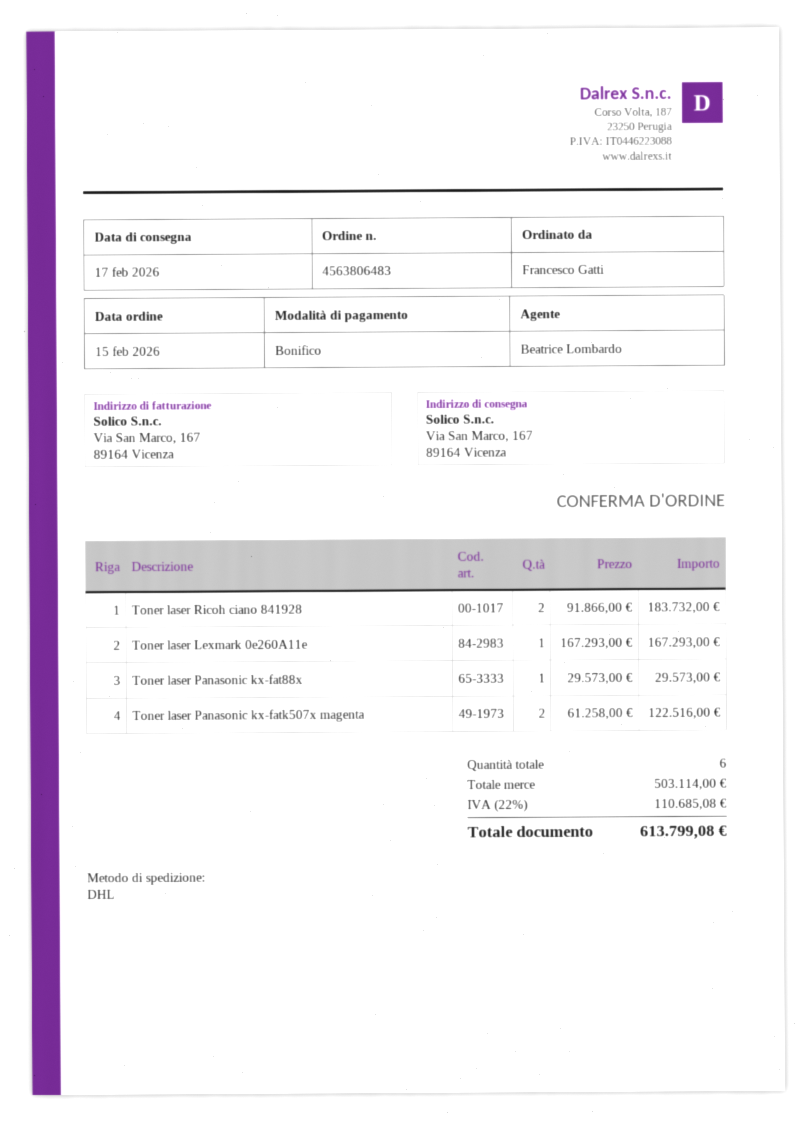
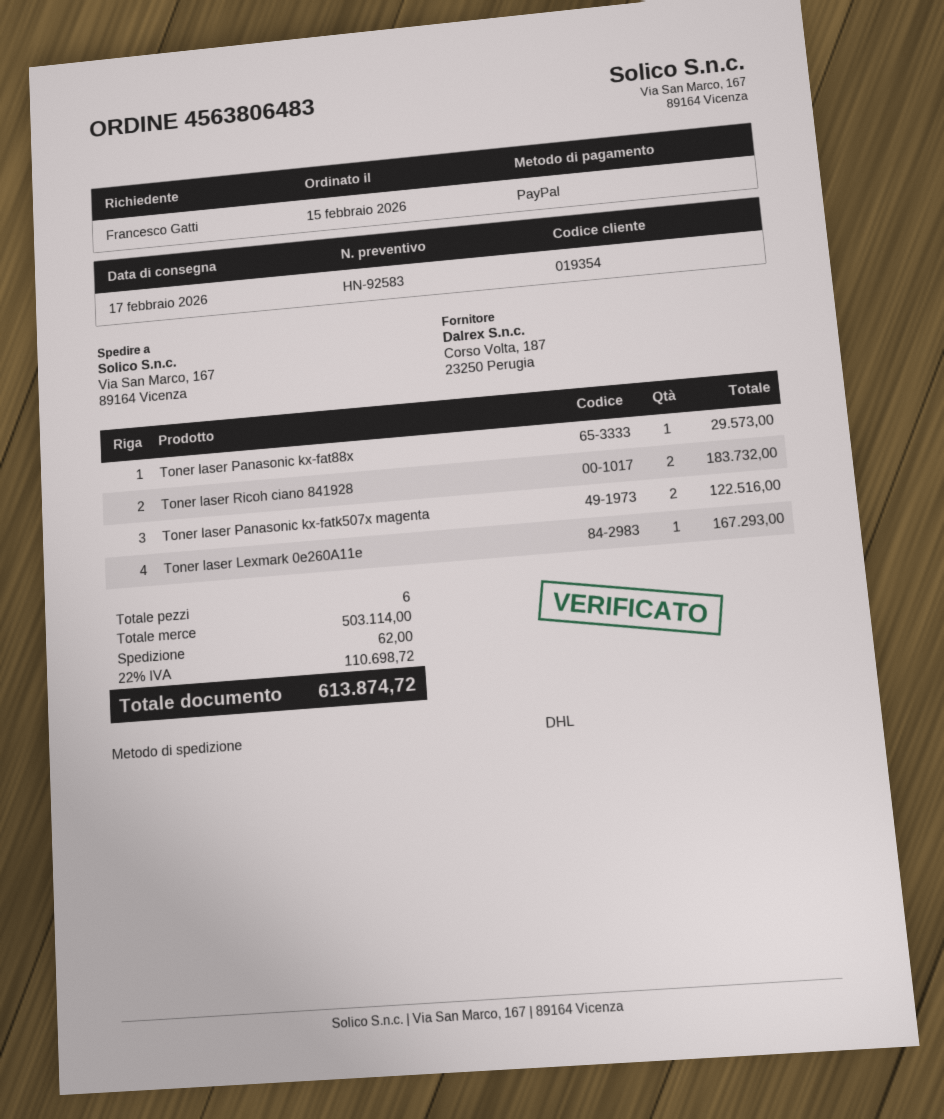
payment method: bank transfer -> PayPal
shipping: none -> 62.00
tax: 22% = 110685.08 -> 22% = 110698.72
total: 613799.08 -> 613874.72

